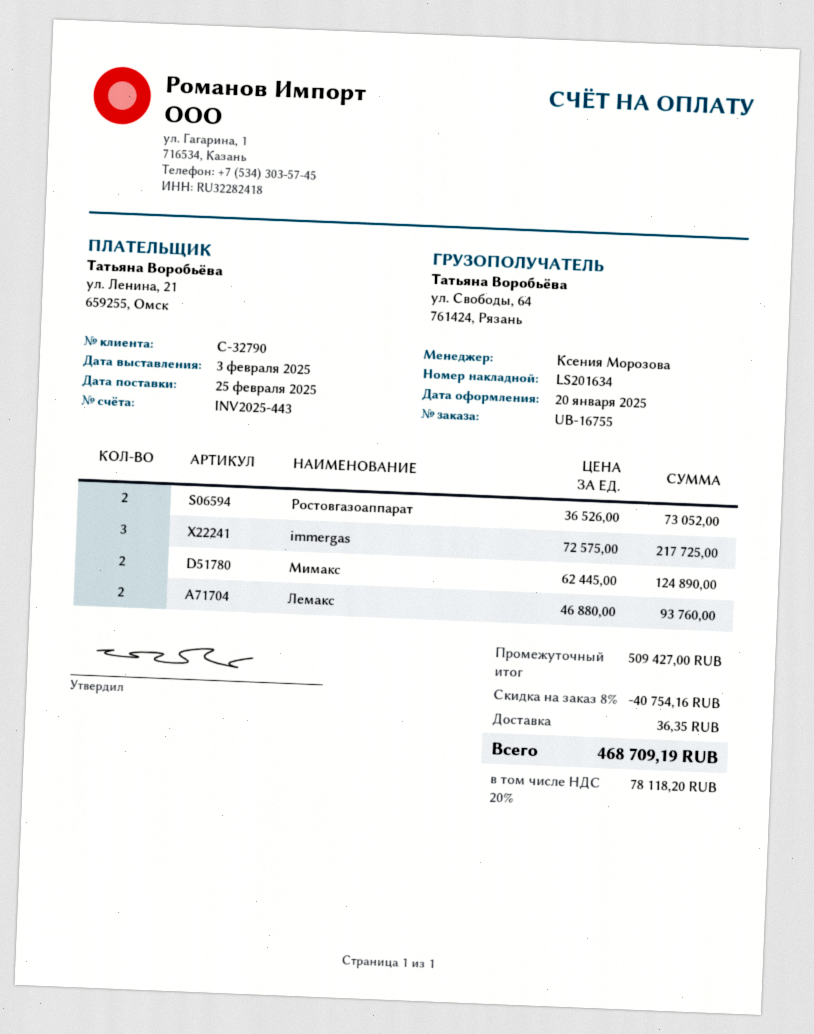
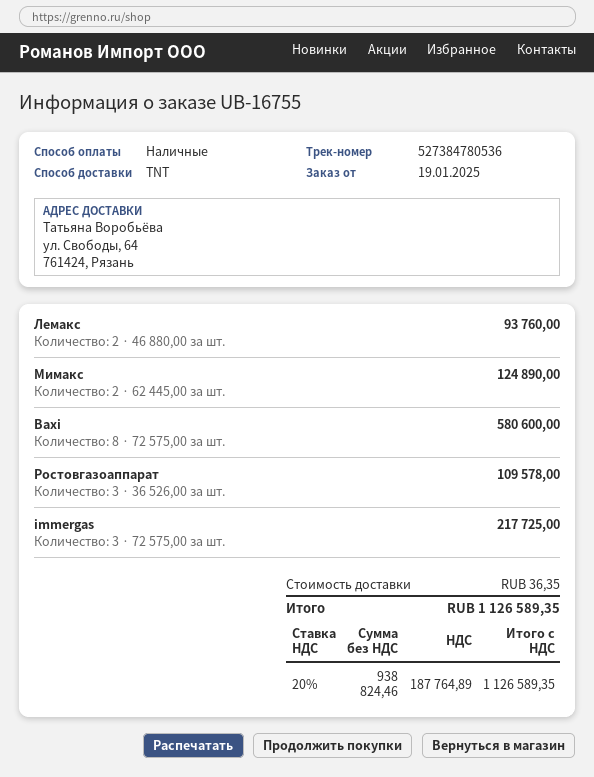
order date: 2025-01-20 -> 2025-01-19
Ростовгазоаппарат: 2 x 36526.00 = 73052.00 -> 3 x 36526.00 = 109578.00
Baxi: none -> 8 x 72575.00 = 580600.00
discount: 8% = 40754.16 -> none
tax: 20% = 78118.20 -> 20% = 187764.89
total: 468709.19 -> 1126589.35

